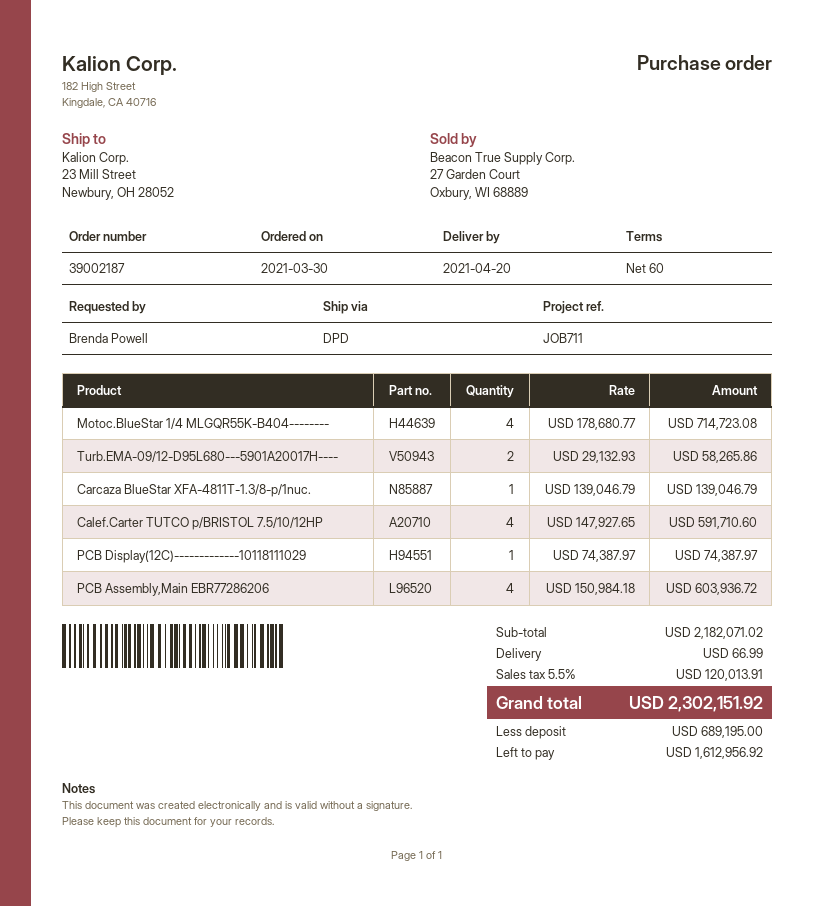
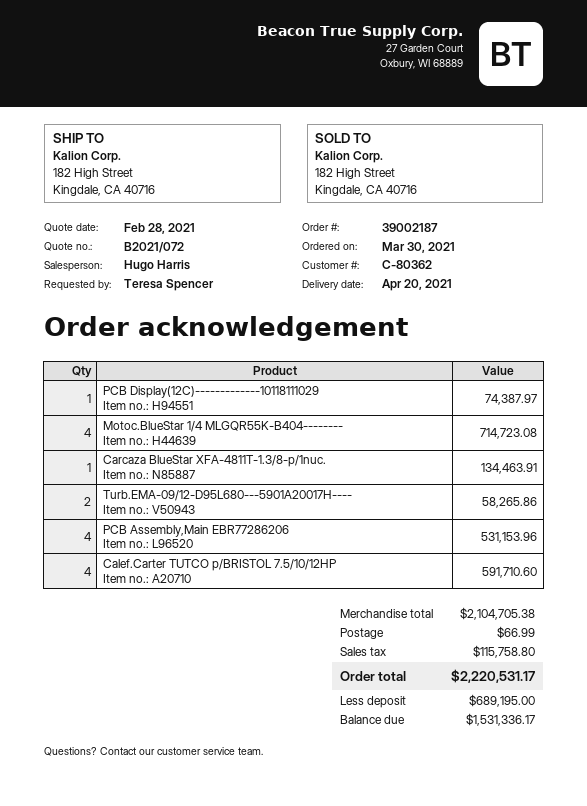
ordered by: Brenda Powell -> Teresa Spencer
ship to: 23 Mill Street, Newbury, OH 28052 -> 182 High Street, Kingdale, CA 40716
Carcaza BlueStar XFA-4811T-1.3/8-p/1nuc.: 1 for 139046.79 -> 1 for 134463.91
PCB Assembly,Main EBR77286206: 4 for 603936.72 -> 4 for 531153.96
subtotal: 2182071.02 -> 2104705.38
tax: 120013.91 -> 115758.80
total: 2302151.92 -> 2220531.17
balance: 1612956.92 -> 1531336.17

